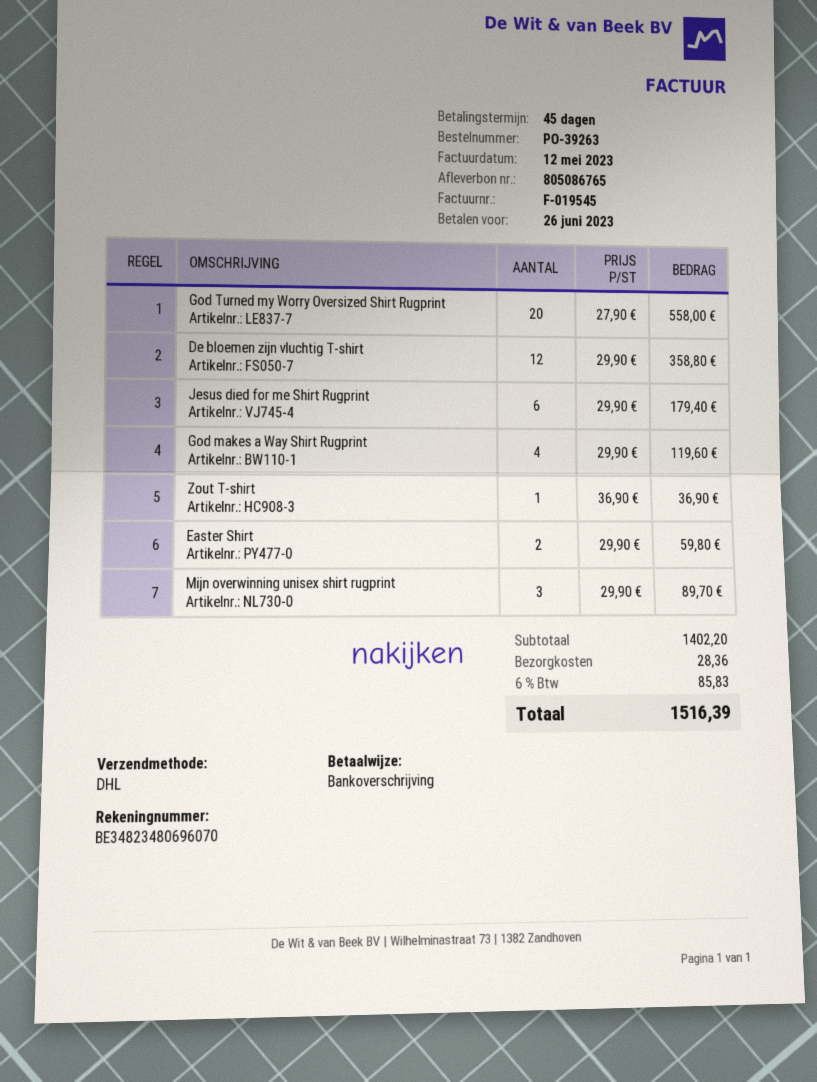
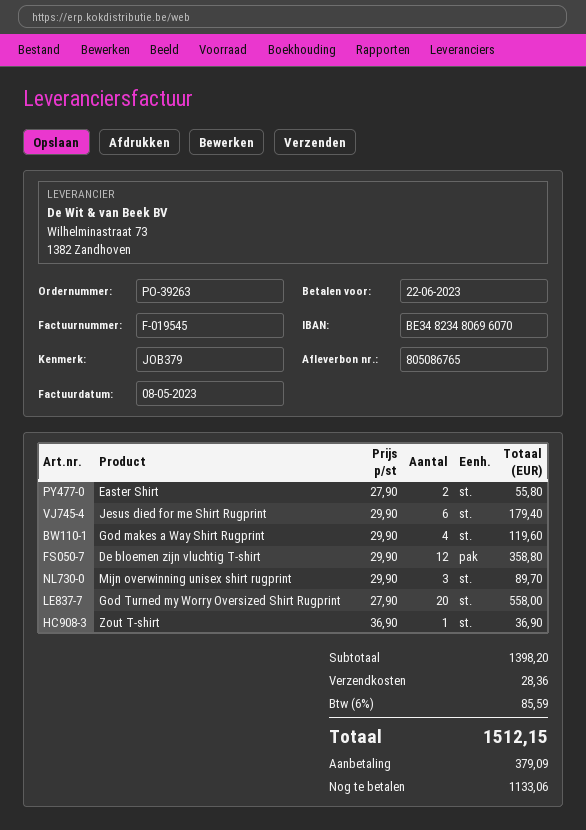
invoice date: 2023-05-12 -> 2023-05-08
due date: 2023-06-26 -> 2023-06-22
Easter Shirt: 2 x 29.90 = 59.80 -> 2 x 27.90 = 55.80
subtotal: 1402.20 -> 1398.20
tax: 6% = 85.83 -> 6% = 85.59
total: 1516.39 -> 1512.15

